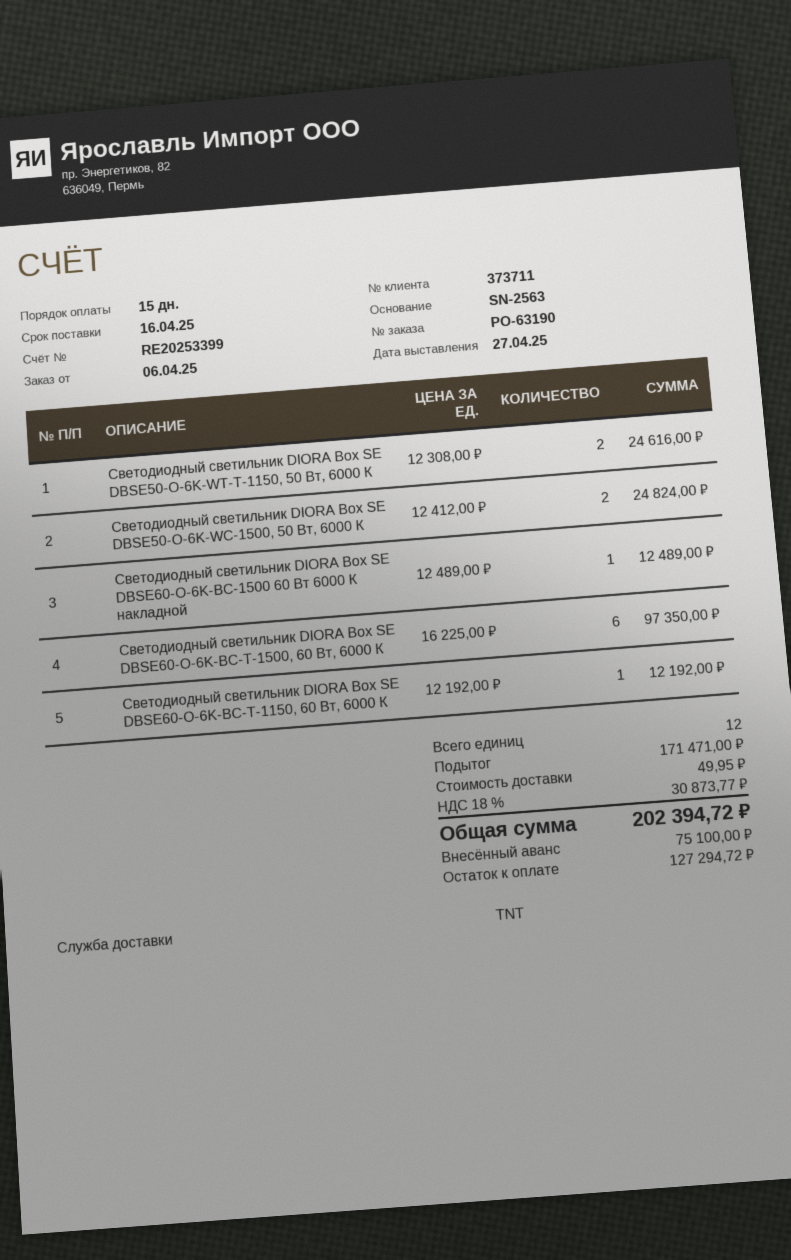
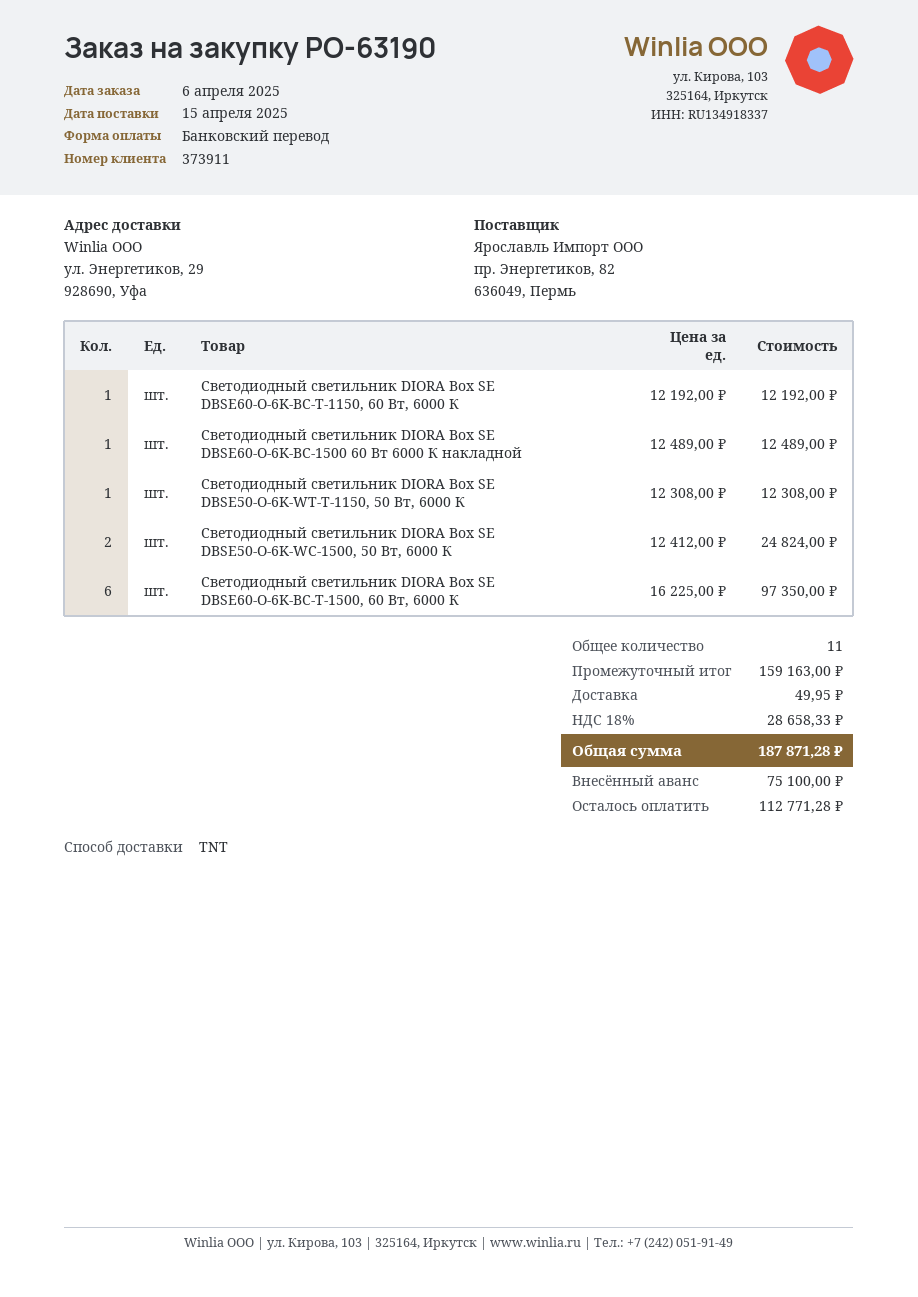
delivery date: 2025-04-16 -> 2025-04-15
customer number: 373711 -> 373911
Светодиодный светильник DIORA Box SE DBSE50-O-6K-WT-T-1150, 50 Вт, 6000 К: 2 x 12308.00 = 24616.00 -> 1 x 12308.00 = 12308.00
total quantity: 12 -> 11
subtotal: 171471.00 -> 159163.00
tax: 18% = 30873.77 -> 18% = 28658.33
total: 202394.72 -> 187871.28
balance: 127294.72 -> 112771.28

